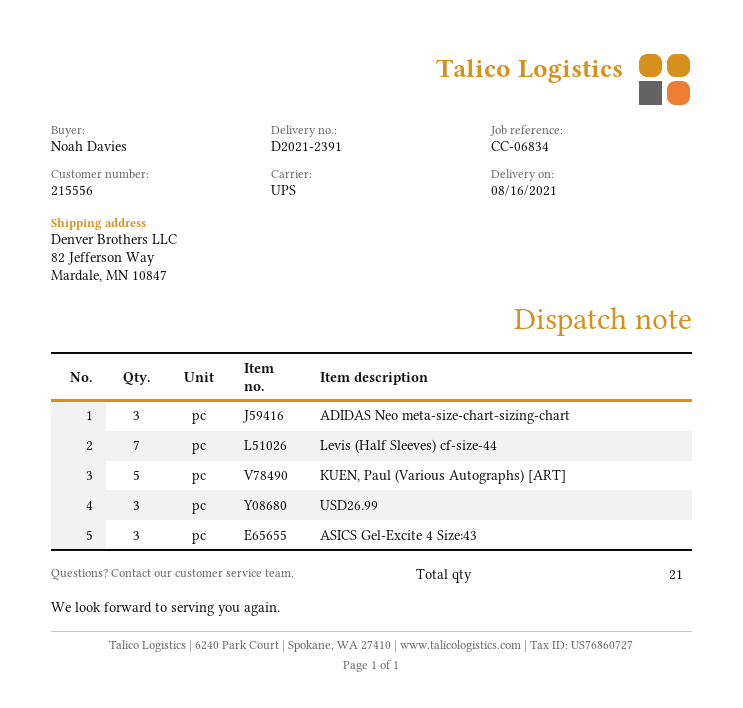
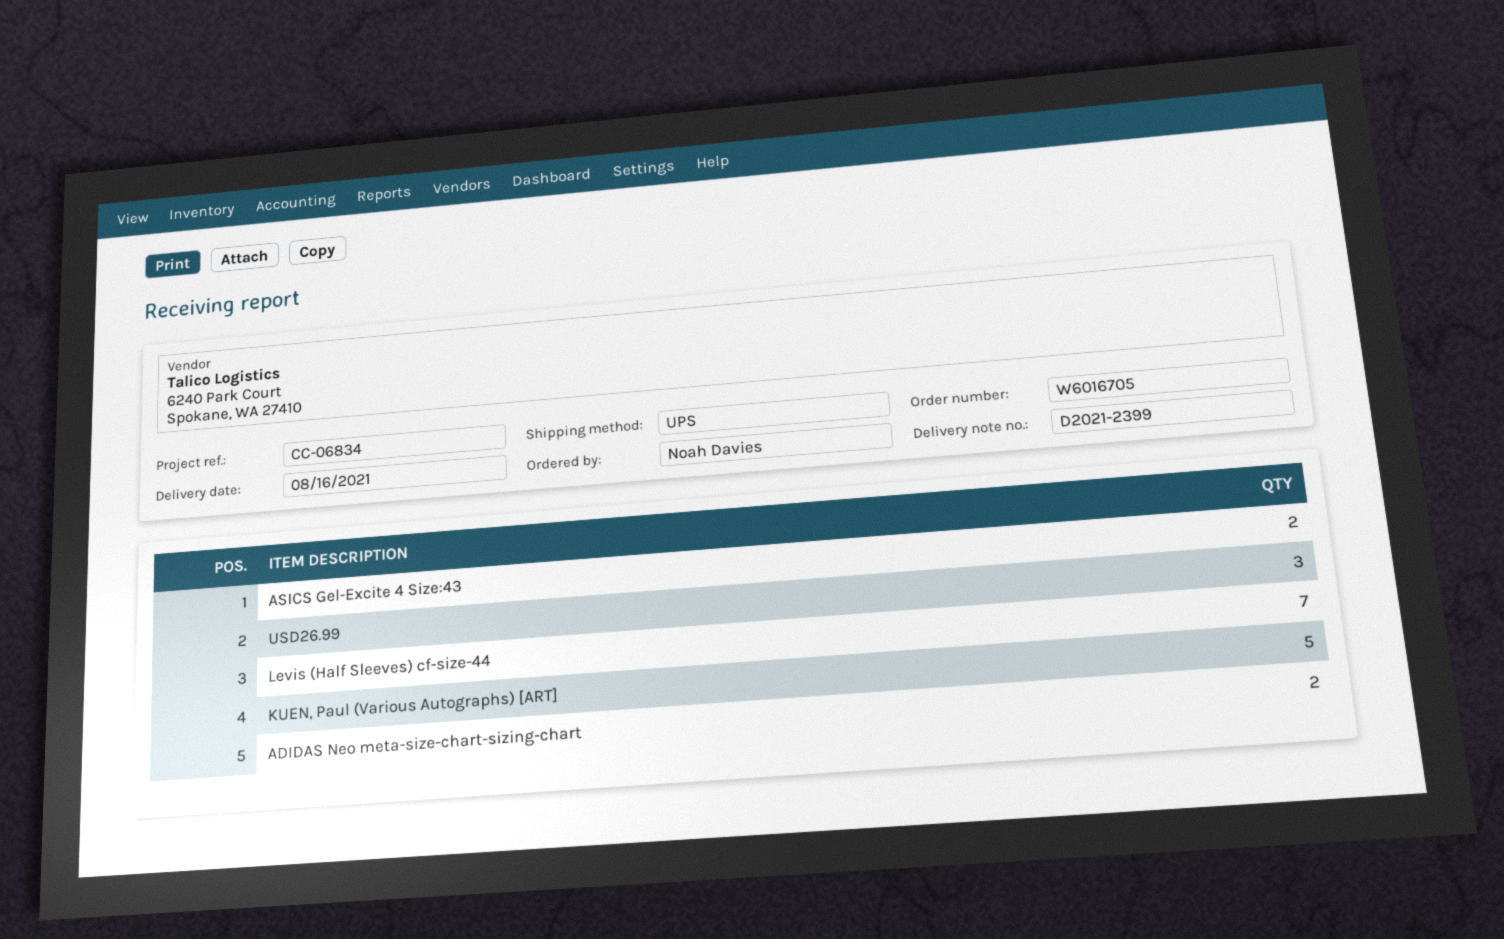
delivery note number: D2021-2391 -> D2021-2399
ADIDAS Neo meta-size-chart-sizing-chart: 3 -> 2
ASICS Gel-Excite 4 Size:43: 3 -> 2

